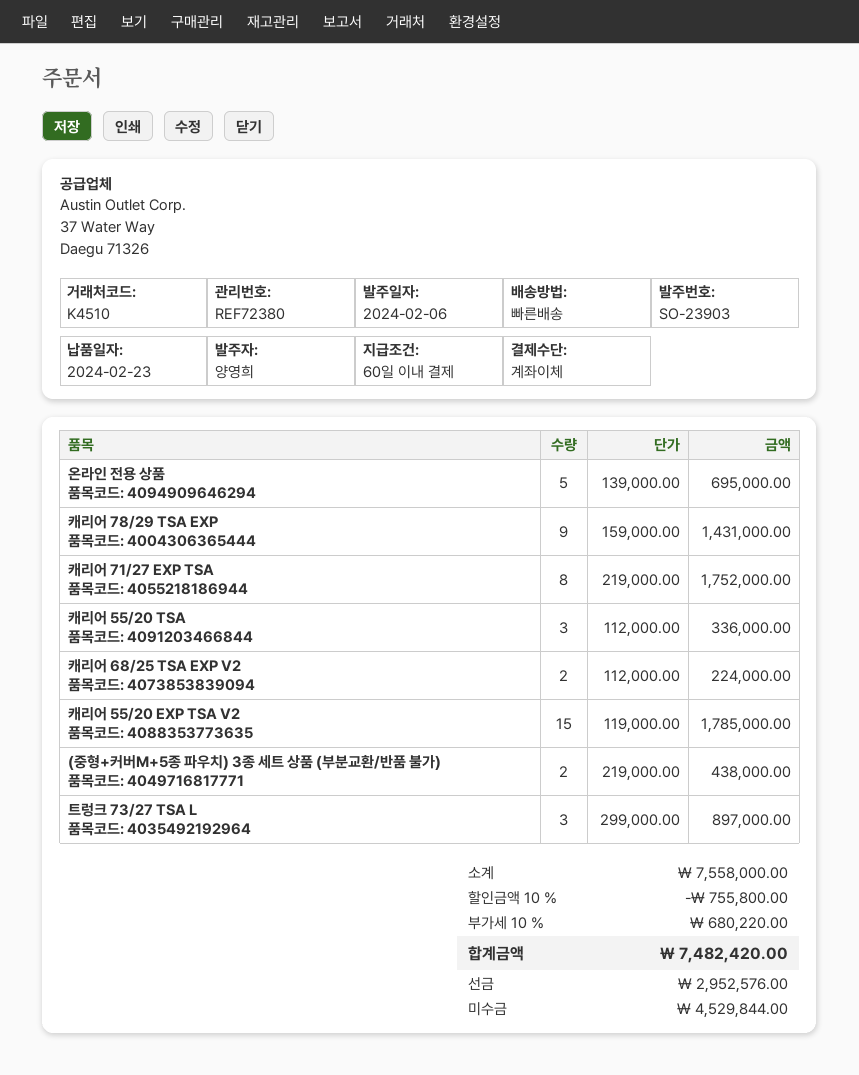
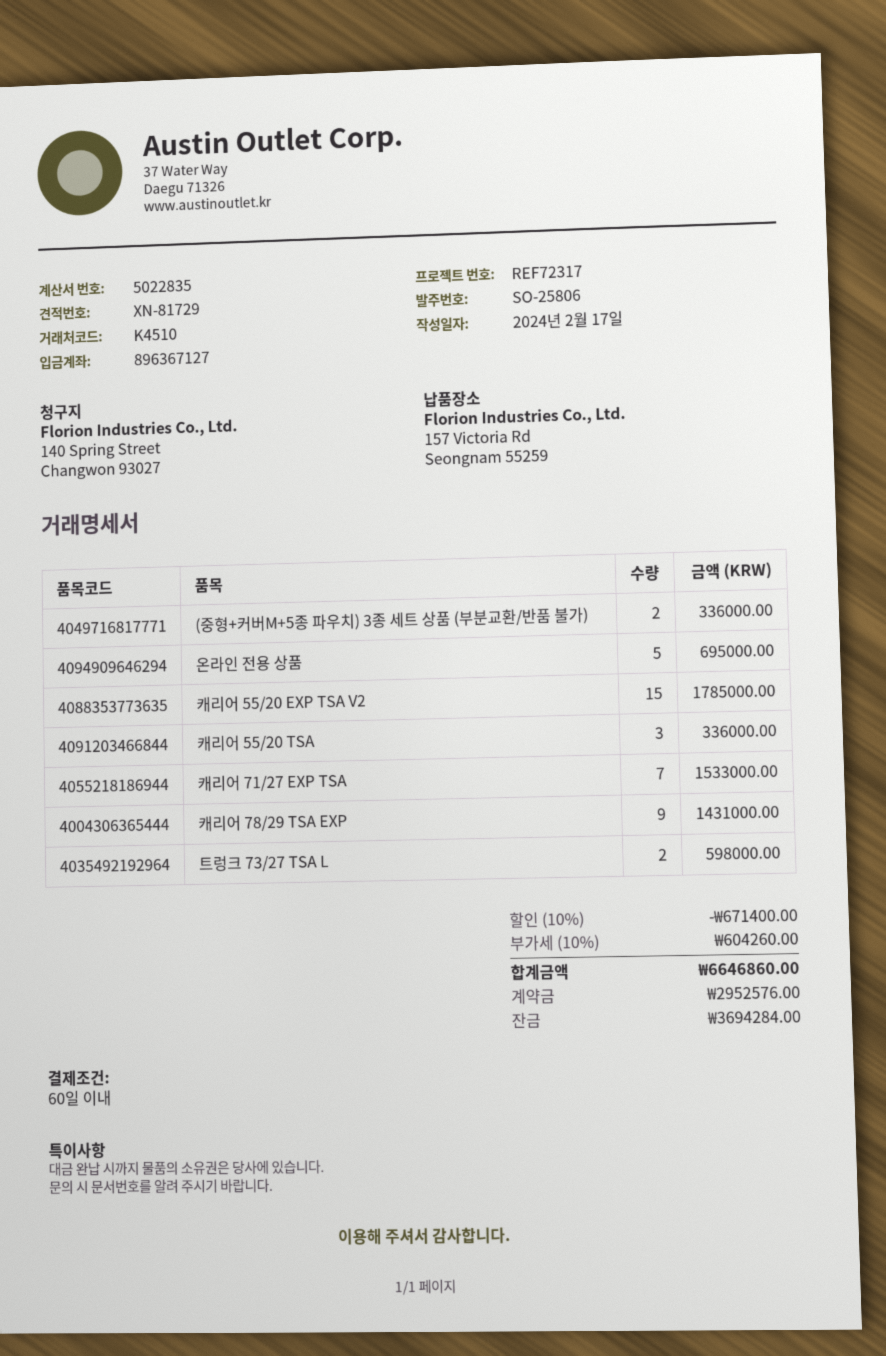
order number: SO-23903 -> SO-25806
reference: REF72380 -> REF72317
캐리어 71/27 EXP TSA: 8 for 1752000.00 -> 7 for 1533000.00
캐리어 68/25 TSA EXP V2: 2 for 224000.00 -> none
(중형+커버M+5종 파우치) 3종 세트 상품 (부분교환/반품 불가): 2 for 438000.00 -> 2 for 336000.00
트렁크 73/27 TSA L: 3 for 897000.00 -> 2 for 598000.00
discount: 10% = 755800.00 -> 10% = 671400.00
tax: 10% = 680220.00 -> 10% = 604260.00
total: 7482420.00 -> 6646860.00
balance: 4529844.00 -> 3694284.00

